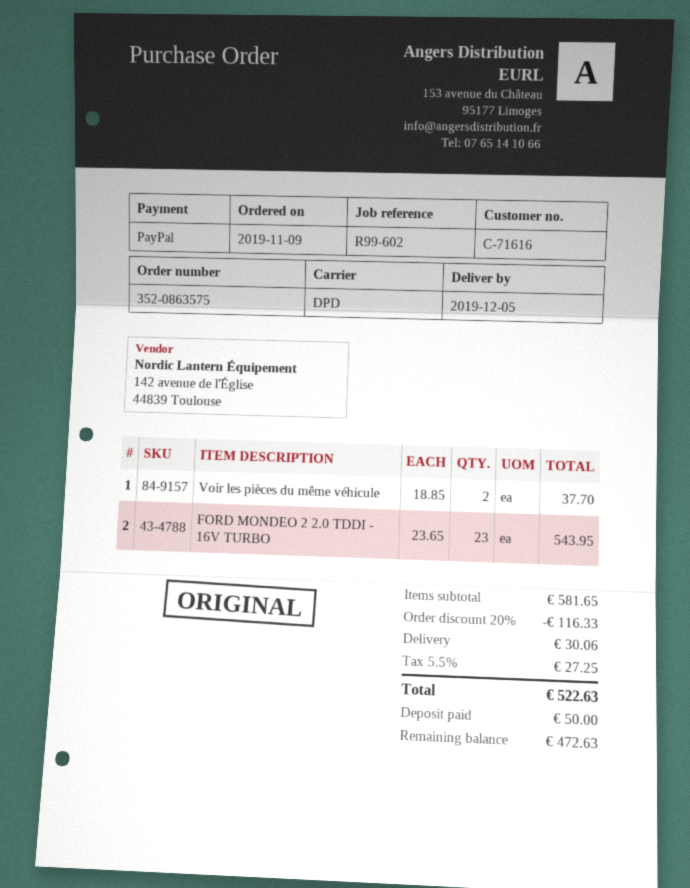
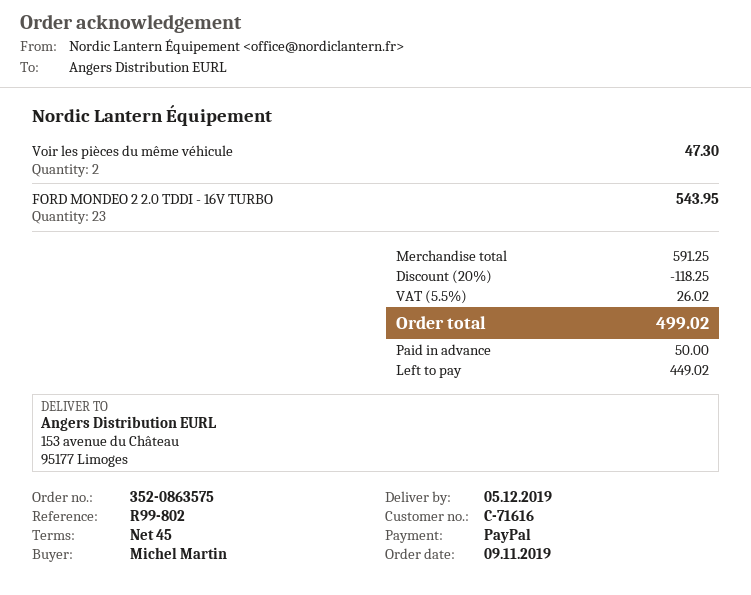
reference: R99-602 -> R99-802
Voir les pièces du même véhicule: 2 for 37.70 -> 2 for 47.30
subtotal: 581.65 -> 591.25
discount: 20% = 116.33 -> 20% = 118.25
shipping: 30.06 -> none
tax: 5.5% = 27.25 -> 5.5% = 26.02
total: 522.63 -> 499.02
balance: 472.63 -> 449.02

